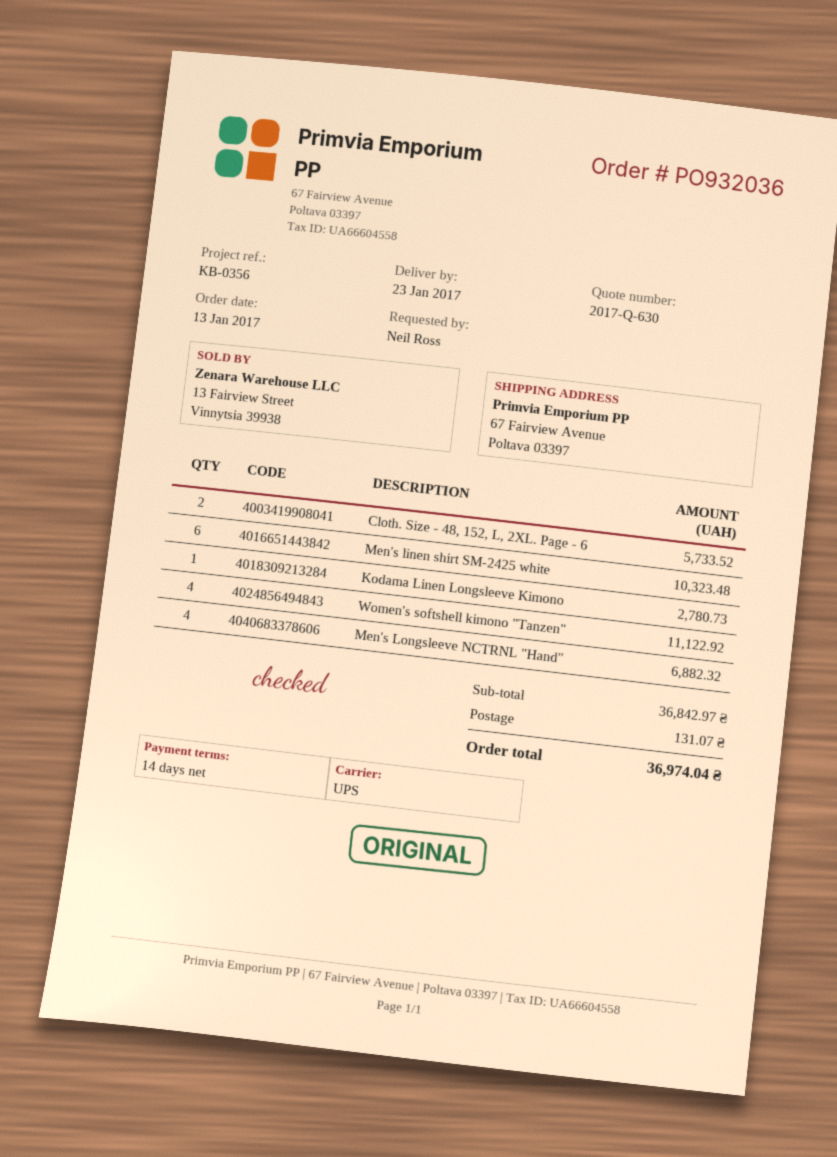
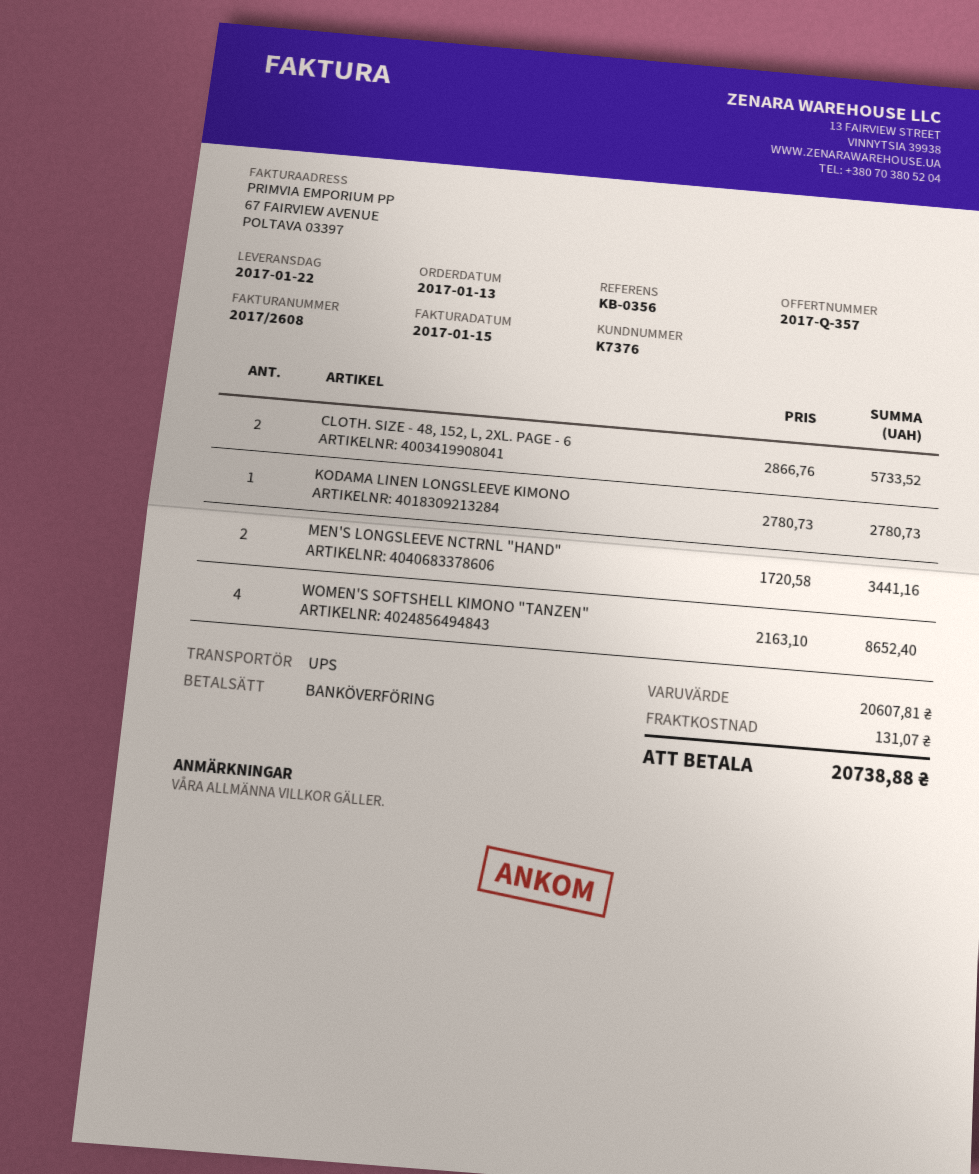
quote number: 2017-Q-630 -> 2017-Q-357
delivery date: 2017-01-23 -> 2017-01-22
Men's linen shirt SM-2425 white: 6 for 10323.48 -> none
Women's softshell kimono "Tanzen": 4 for 11122.92 -> 4 for 8652.40
Men's Longsleeve NCTRNL "Hand": 4 for 6882.32 -> 2 for 3441.16
subtotal: 36842.97 -> 20607.81
total: 36974.04 -> 20738.88

